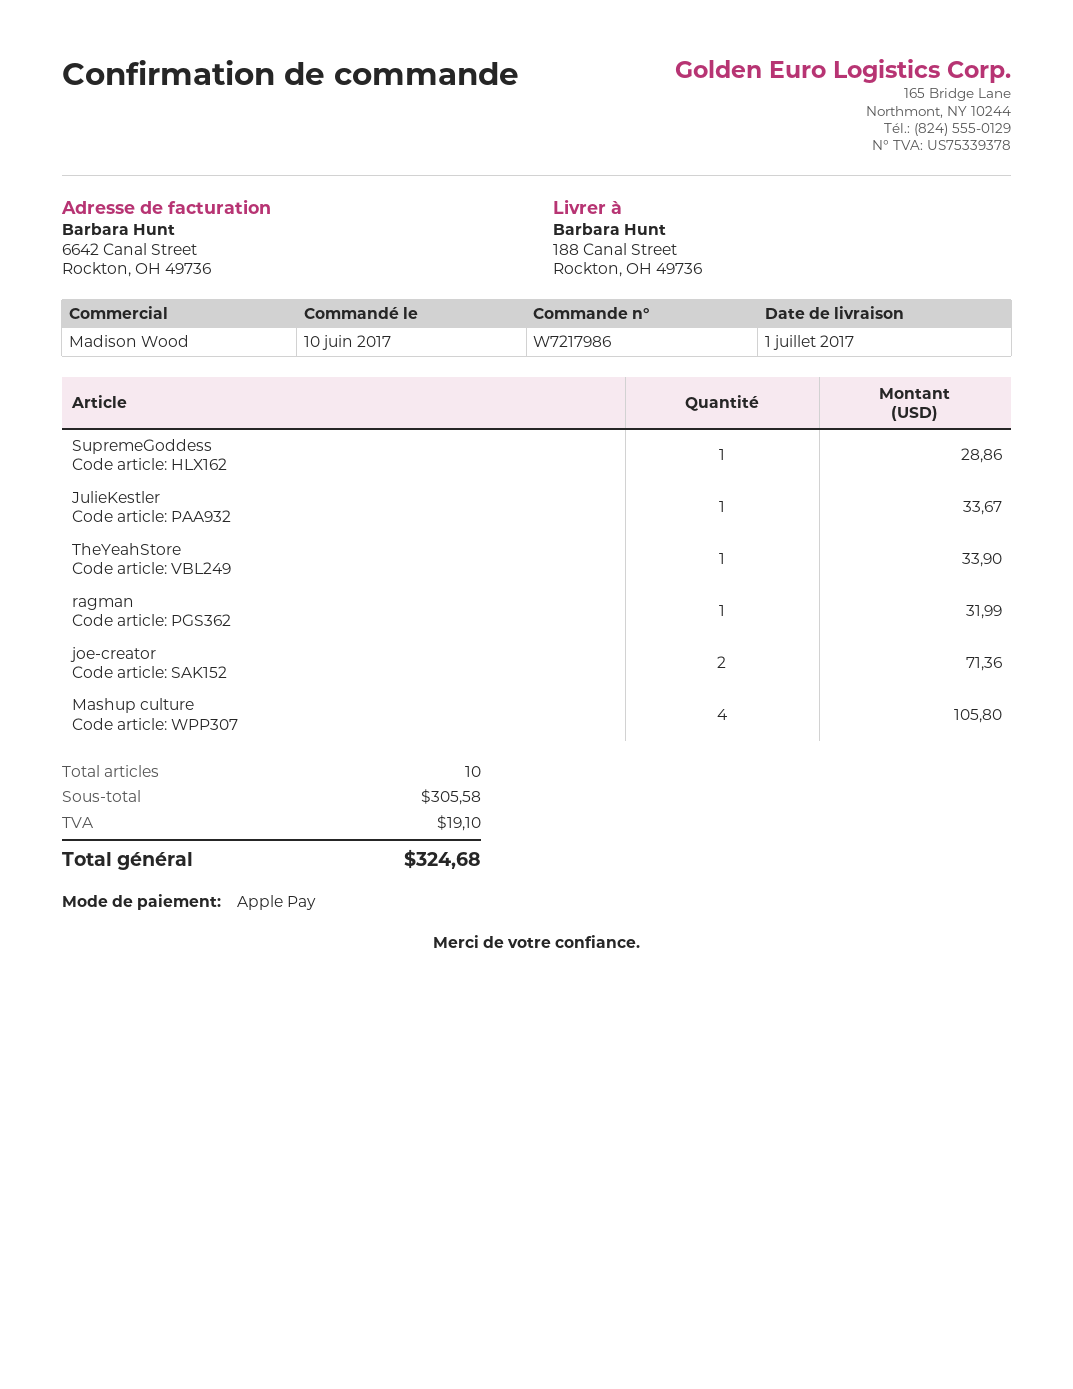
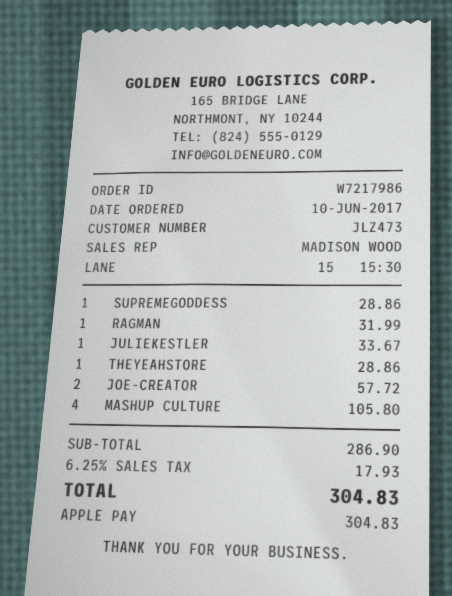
TheYeahStore: 1 for 33.90 -> 1 for 28.86
joe-creator: 2 for 71.36 -> 2 for 57.72
subtotal: 305.58 -> 286.90
tax: 19.10 -> 17.93
total: 324.68 -> 304.83

